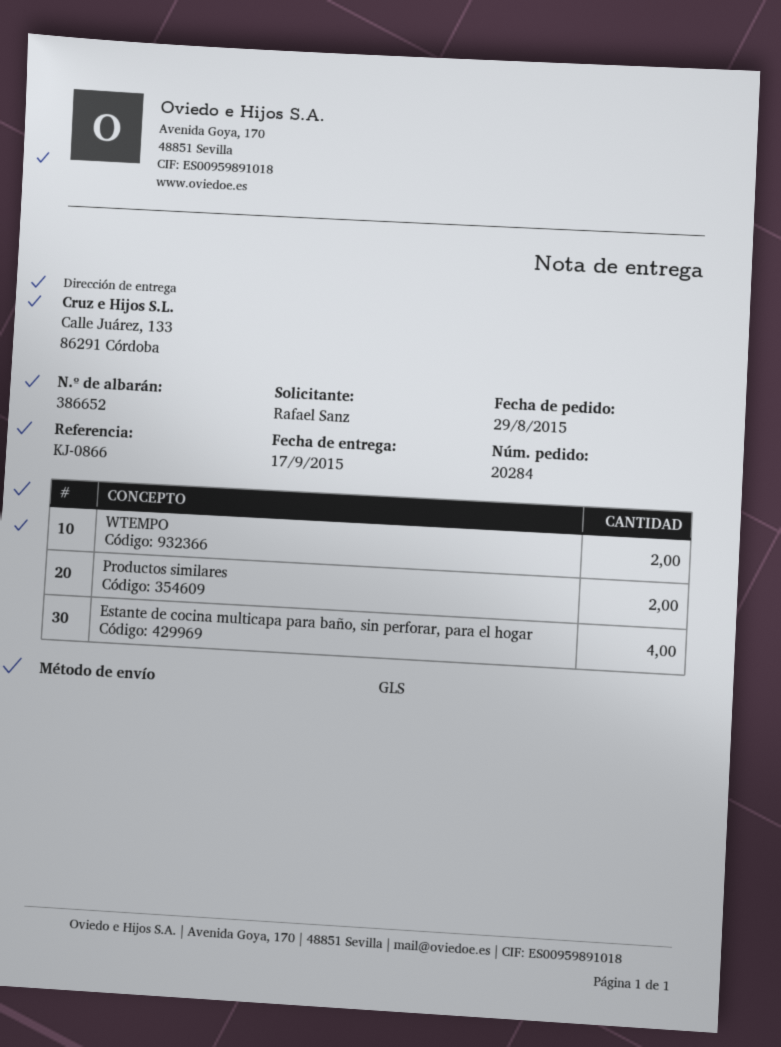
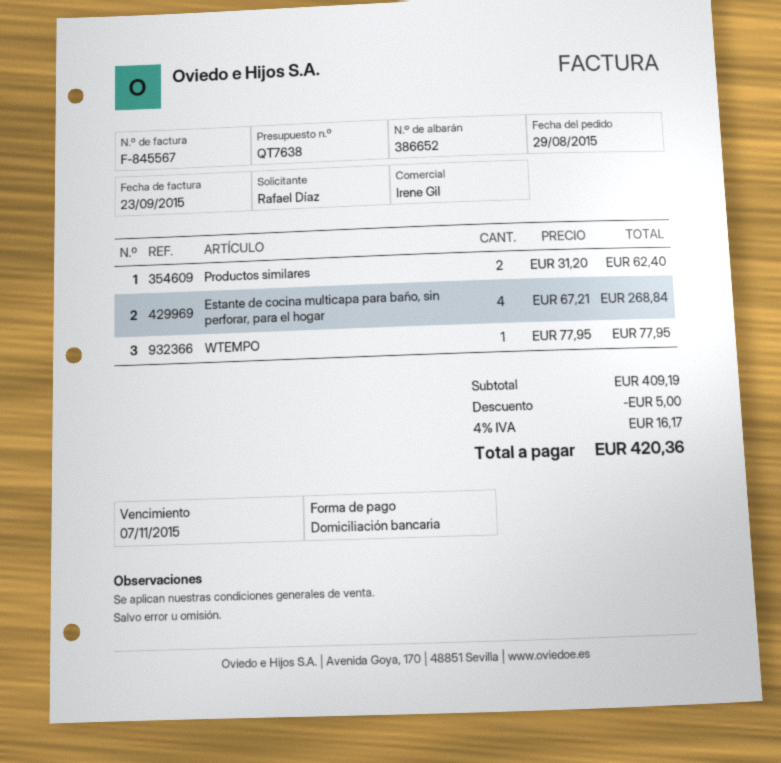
ordered by: Rafael Sanz -> Rafael Díaz
WTEMPO: 2 -> 1

